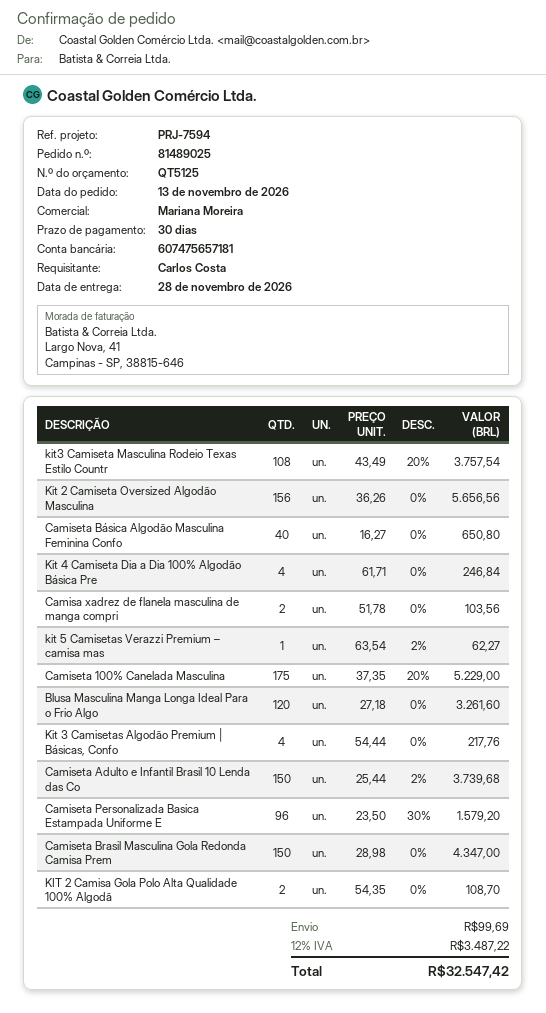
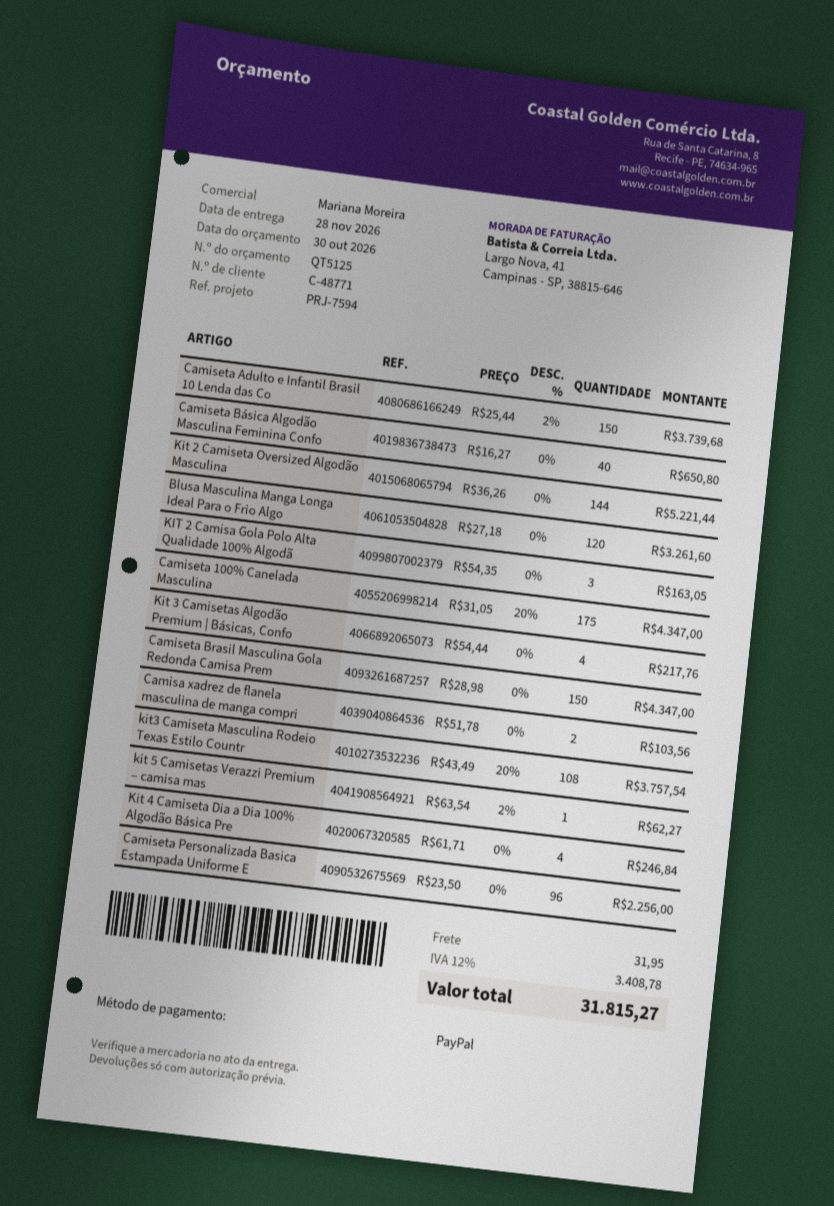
Kit 2 Camiseta Oversized Algodão Masculina: 156 x 36.26 = 5656.56 -> 144 x 36.26 = 5221.44
Camiseta 100% Canelada Masculina: 175 x 37.35 - 20% = 5229.00 -> 175 x 31.05 - 20% = 4347.00
Camiseta Personalizada Basica Estampada Uniforme E: 96 x 23.50 - 30% = 1579.20 -> 96 x 23.50 = 2256.00
KIT 2 Camisa Gola Polo Alta Qualidade 100% Algodã: 2 x 54.35 = 108.70 -> 3 x 54.35 = 163.05
shipping: 99.69 -> 31.95
tax: 12% = 3487.22 -> 12% = 3408.78
total: 32547.42 -> 31815.27

